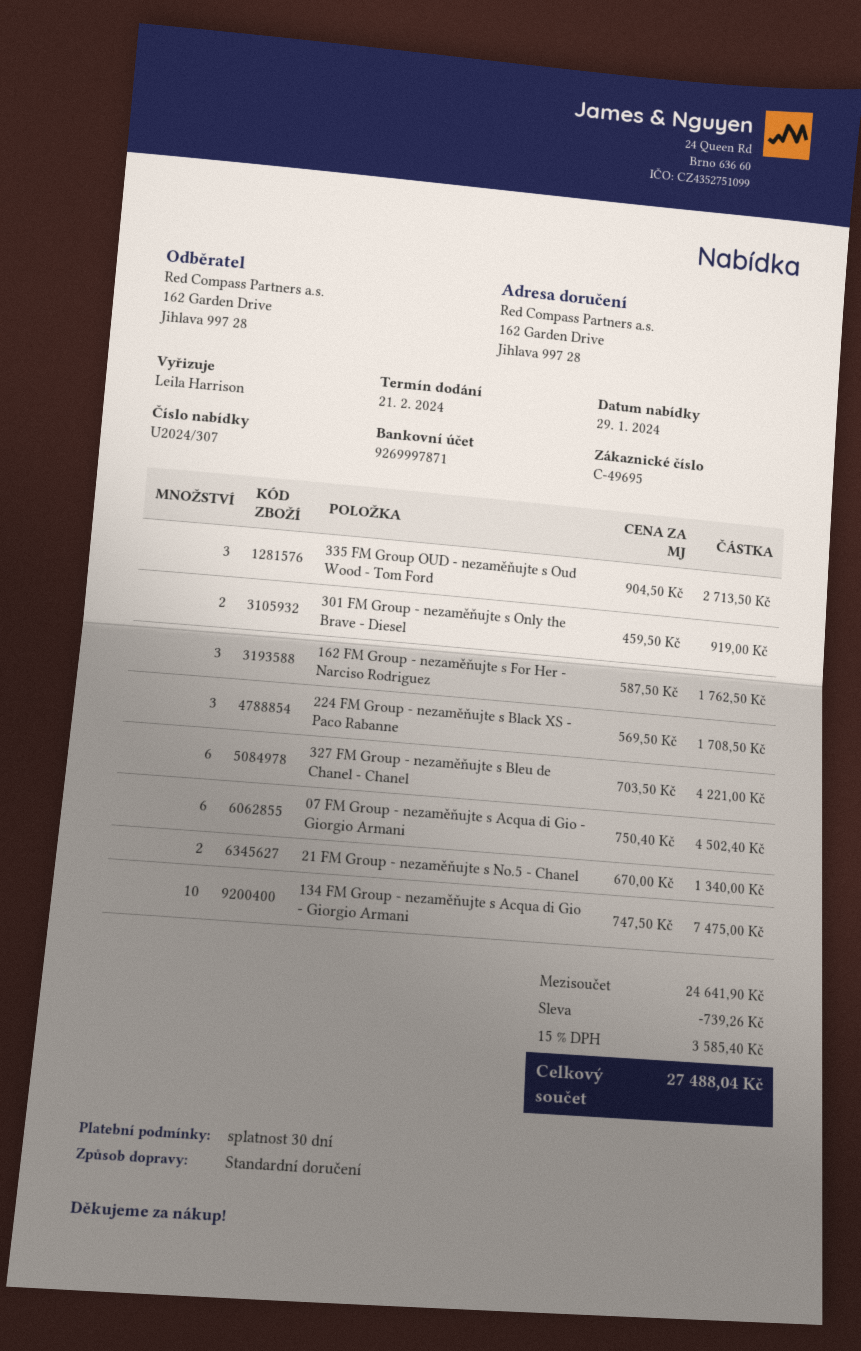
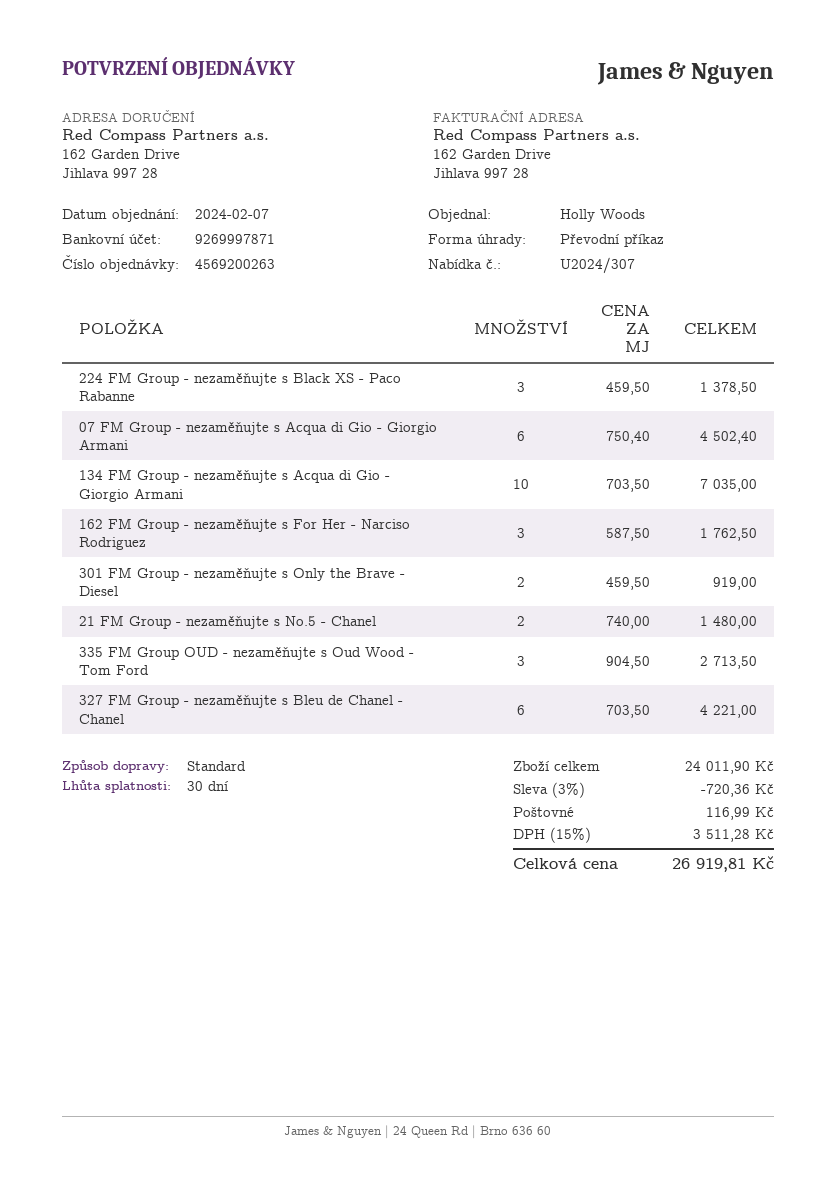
224 FM Group - nezaměňujte s Black XS - Paco Rabanne: 3 x 569.50 = 1708.50 -> 3 x 459.50 = 1378.50
21 FM Group - nezaměňujte s No.5 - Chanel: 2 x 670.00 = 1340.00 -> 2 x 740.00 = 1480.00
134 FM Group - nezaměňujte s Acqua di Gio - Giorgio Armani: 10 x 747.50 = 7475.00 -> 10 x 703.50 = 7035.00
subtotal: 24641.90 -> 24011.90
discount: 739.26 -> 720.36
shipping: none -> 116.99
tax: 15% = 3585.40 -> 15% = 3511.28
total: 27488.04 -> 26919.81

